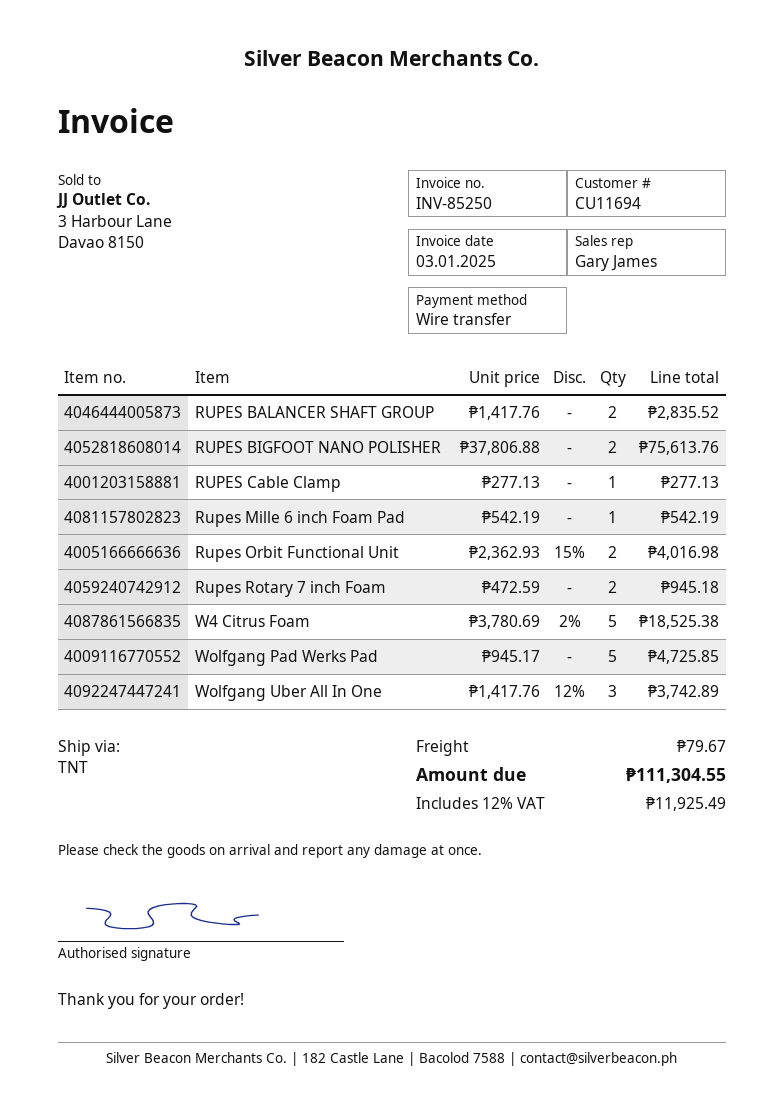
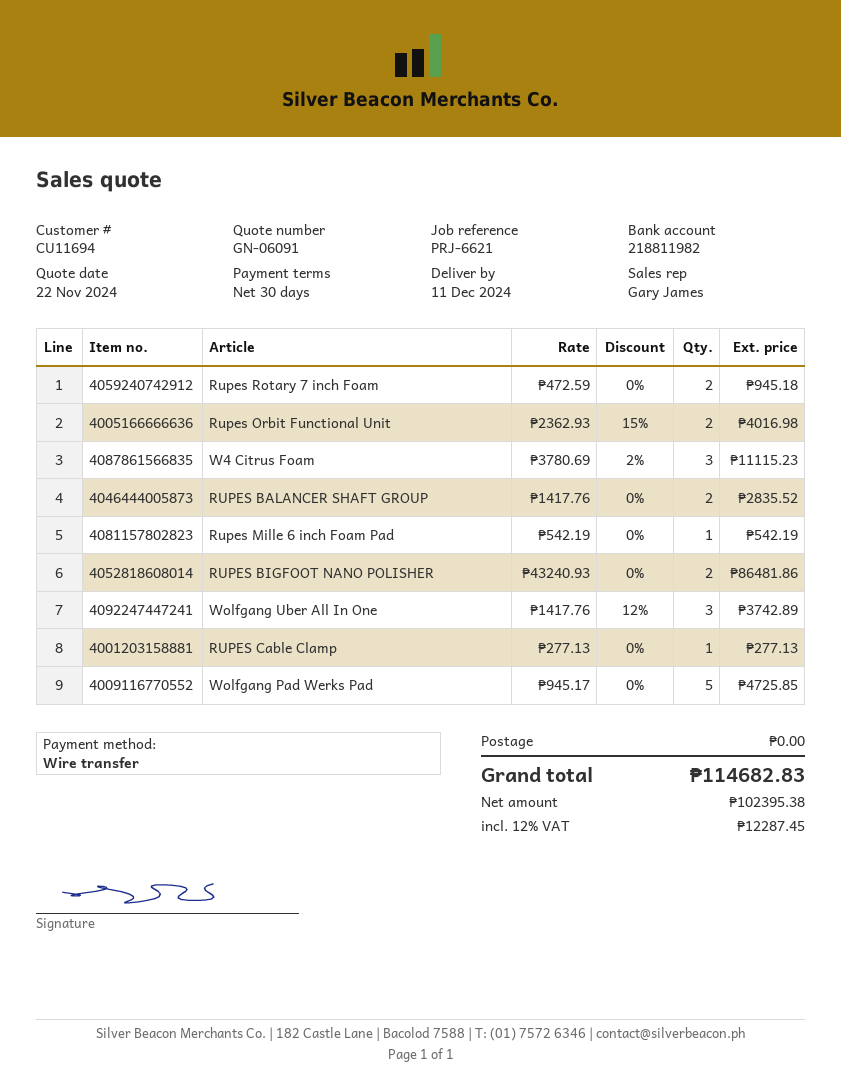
RUPES BIGFOOT NANO POLISHER: 2 x 37806.88 = 75613.76 -> 2 x 43240.93 = 86481.86
W4 Citrus Foam: 5 x 3780.69 - 2% = 18525.38 -> 3 x 3780.69 - 2% = 11115.23
shipping: 79.67 -> 0.00
tax: 12% = 11925.49 -> 12% = 12287.45
total: 111304.55 -> 114682.83

